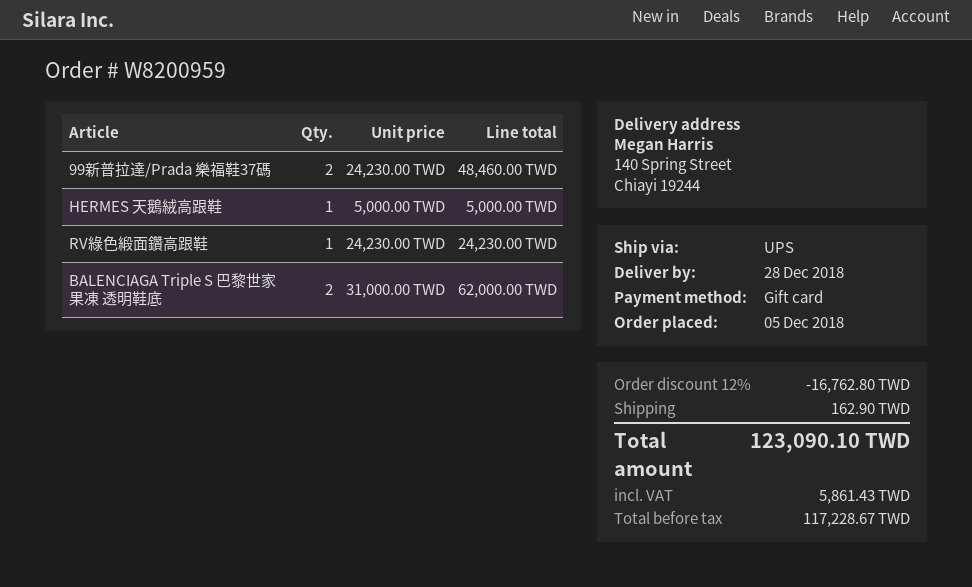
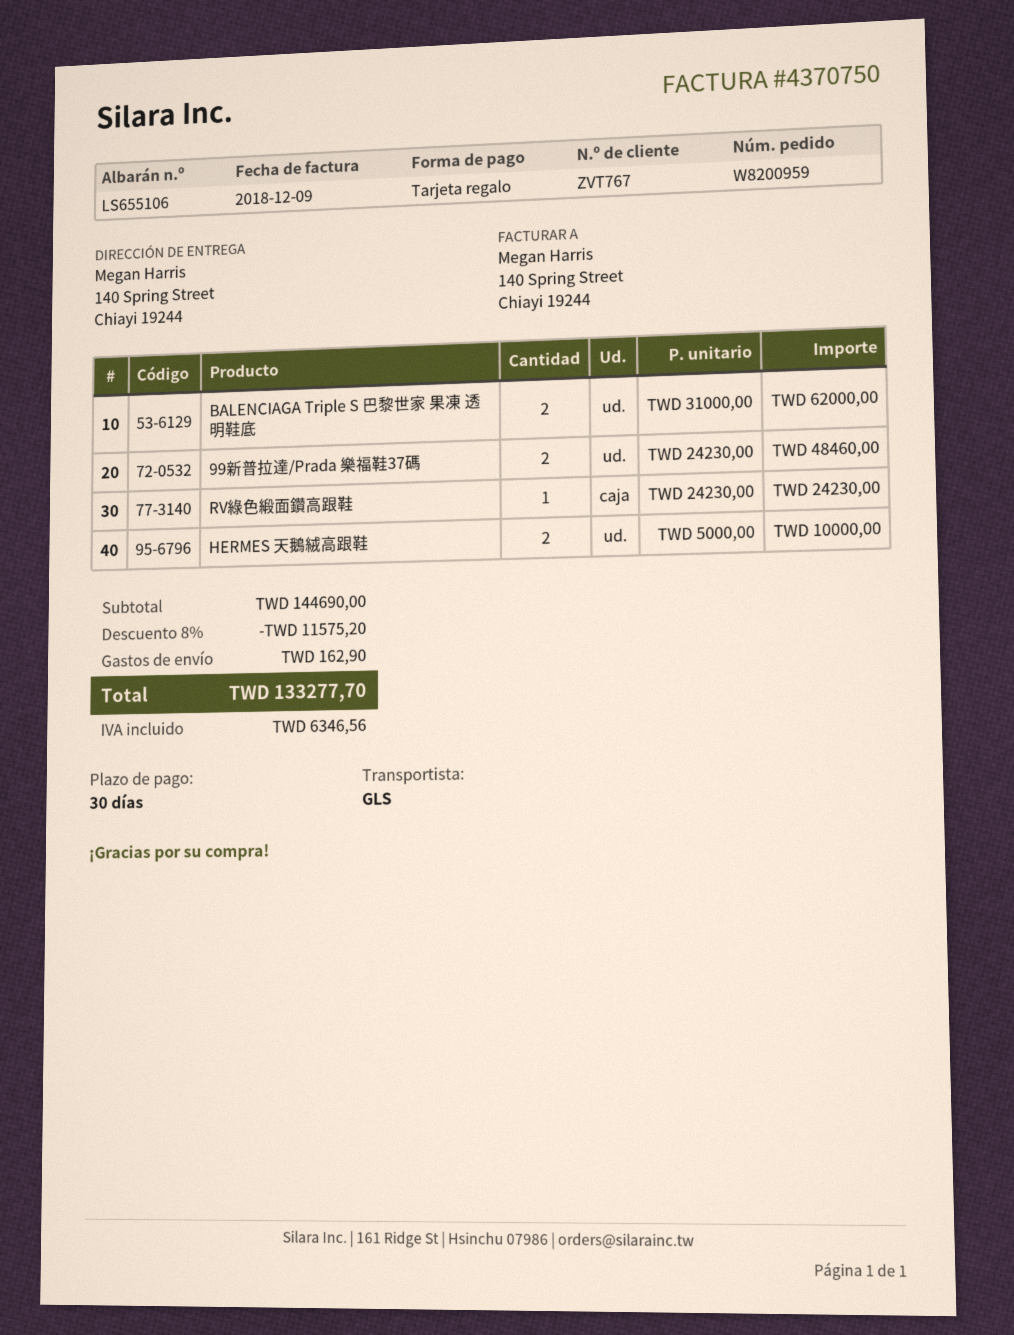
shipping method: UPS -> GLS
HERMES 天鵝絨高跟鞋: 1 x 5000.00 = 5000.00 -> 2 x 5000.00 = 10000.00
discount: 12% = 16762.80 -> 8% = 11575.20
tax: 5861.43 -> 6346.56
total: 123090.10 -> 133277.70

